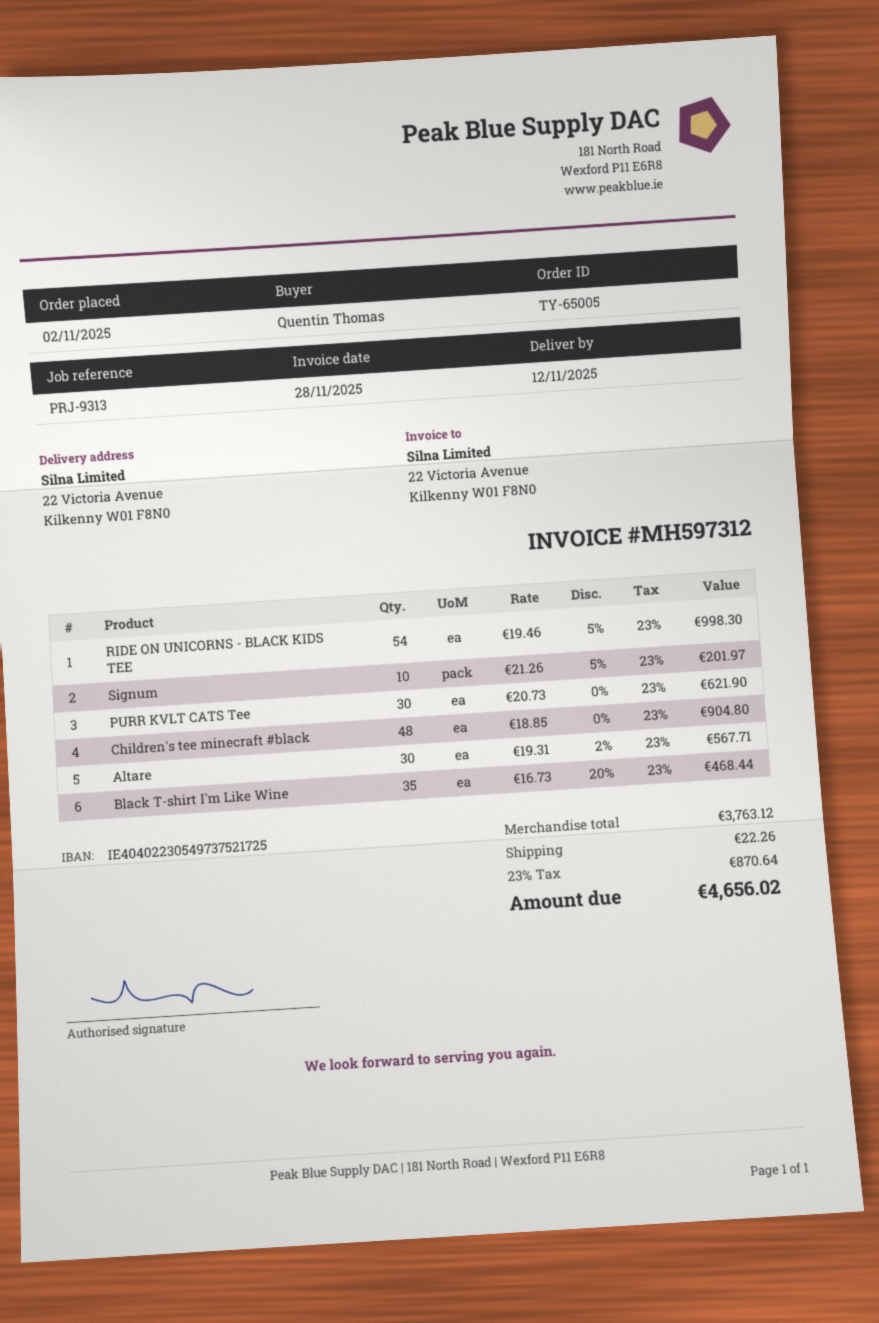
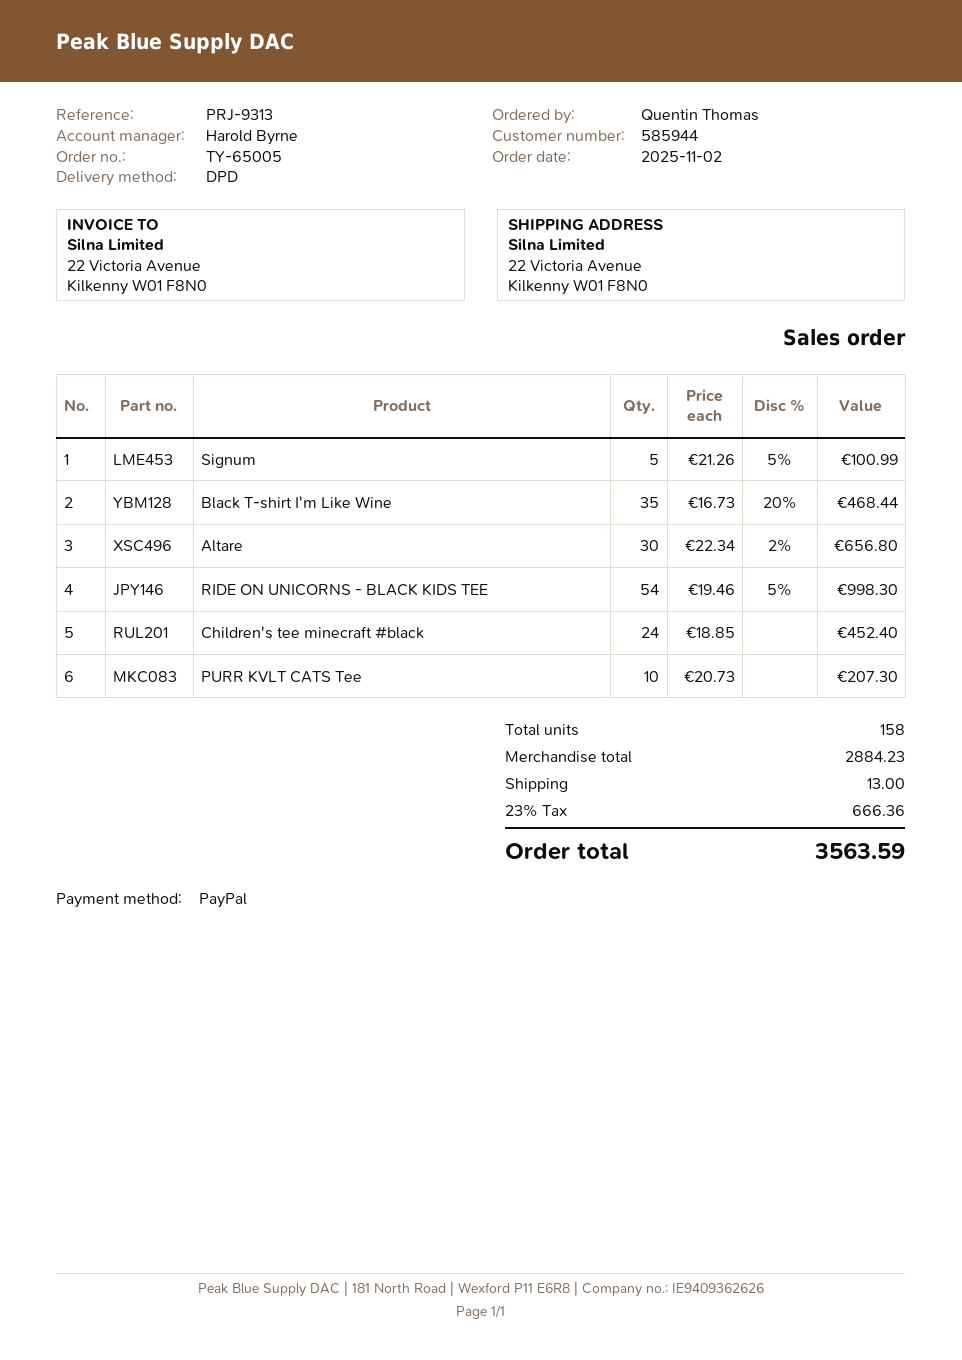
Signum: 10 x 21.26 - 5% = 201.97 -> 5 x 21.26 - 5% = 100.99
PURR KVLT CATS Tee: 30 x 20.73 = 621.90 -> 10 x 20.73 = 207.30
Children's tee minecraft #black: 48 x 18.85 = 904.80 -> 24 x 18.85 = 452.40
Altare: 30 x 19.31 - 2% = 567.71 -> 30 x 22.34 - 2% = 656.80
subtotal: 3763.12 -> 2884.23
shipping: 22.26 -> 13.00
tax: 23% = 870.64 -> 23% = 666.36
total: 4656.02 -> 3563.59

